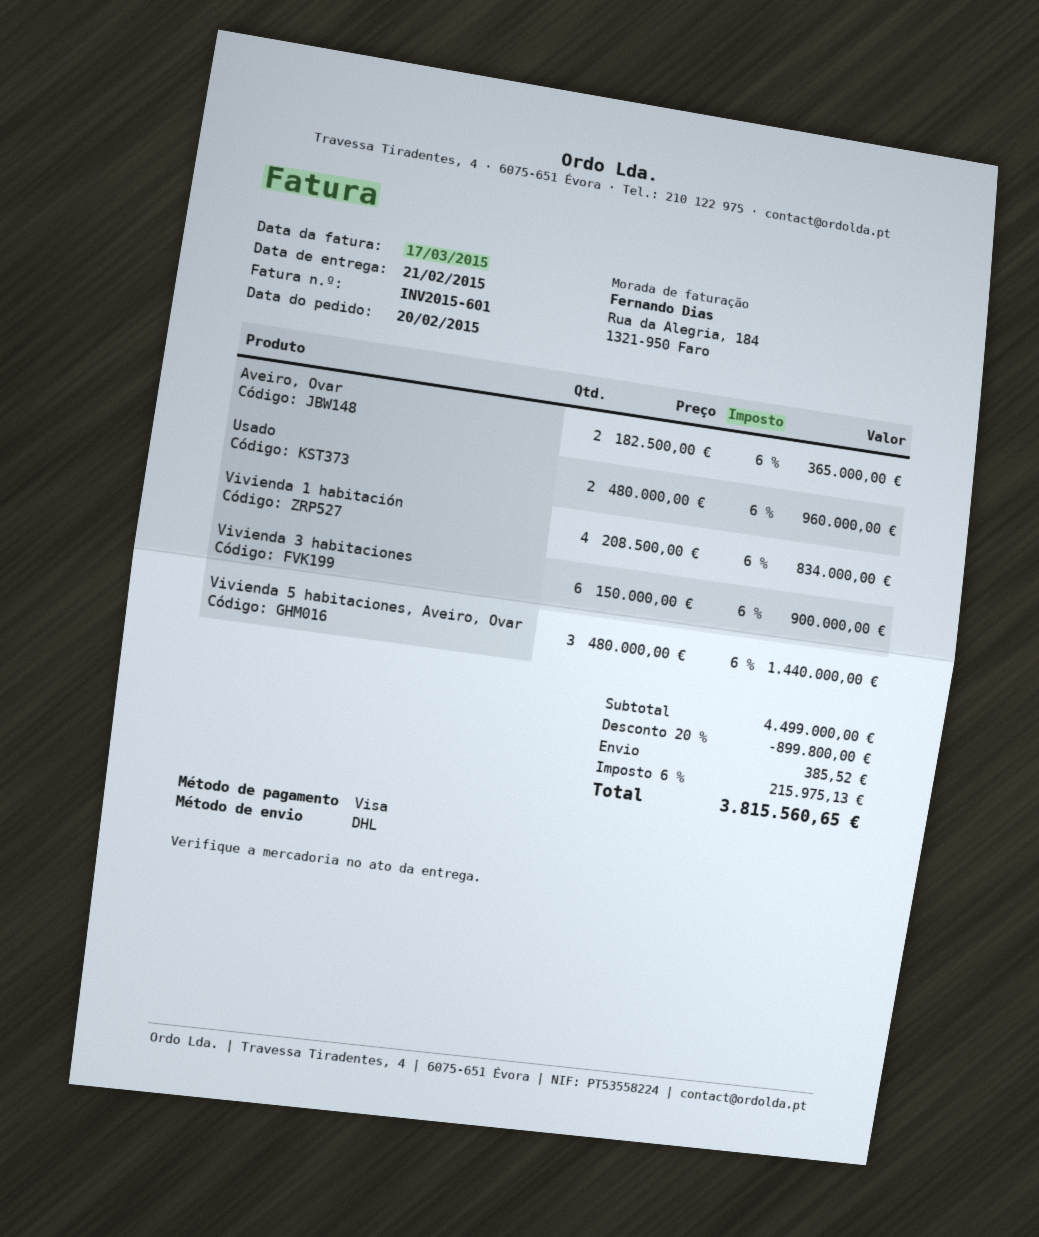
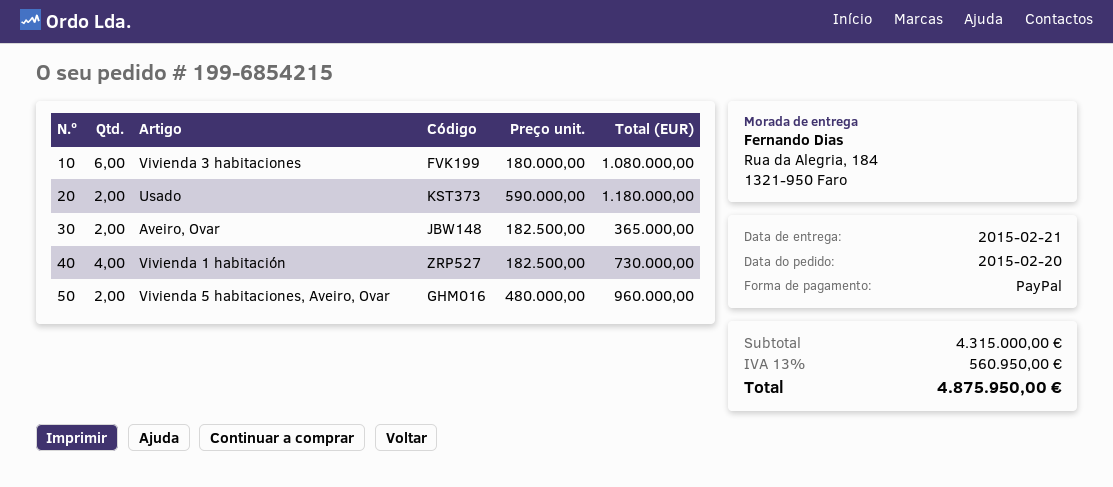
payment method: Visa -> PayPal
Usado: 2 x 480000.00 = 960000.00 -> 2 x 590000.00 = 1180000.00
Vivienda 1 habitación: 4 x 208500.00 = 834000.00 -> 4 x 182500.00 = 730000.00
Vivienda 3 habitaciones: 6 x 150000.00 = 900000.00 -> 6 x 180000.00 = 1080000.00
Vivienda 5 habitaciones, Aveiro, Ovar: 3 x 480000.00 = 1440000.00 -> 2 x 480000.00 = 960000.00
subtotal: 4499000.00 -> 4315000.00
discount: 20% = 899800.00 -> none
shipping: 385.52 -> none
tax: 6% = 215975.13 -> 13% = 560950.00
total: 3815560.65 -> 4875950.00

